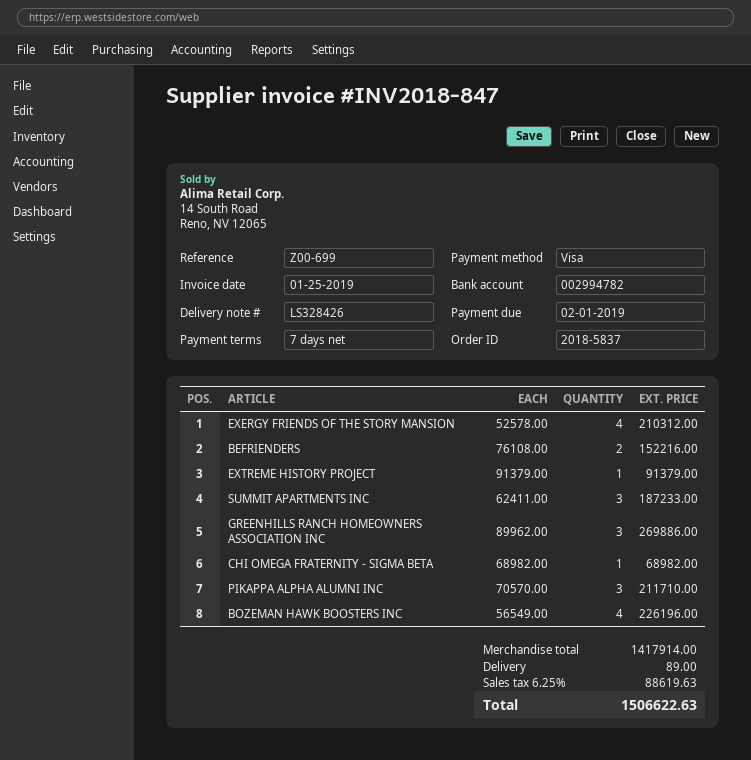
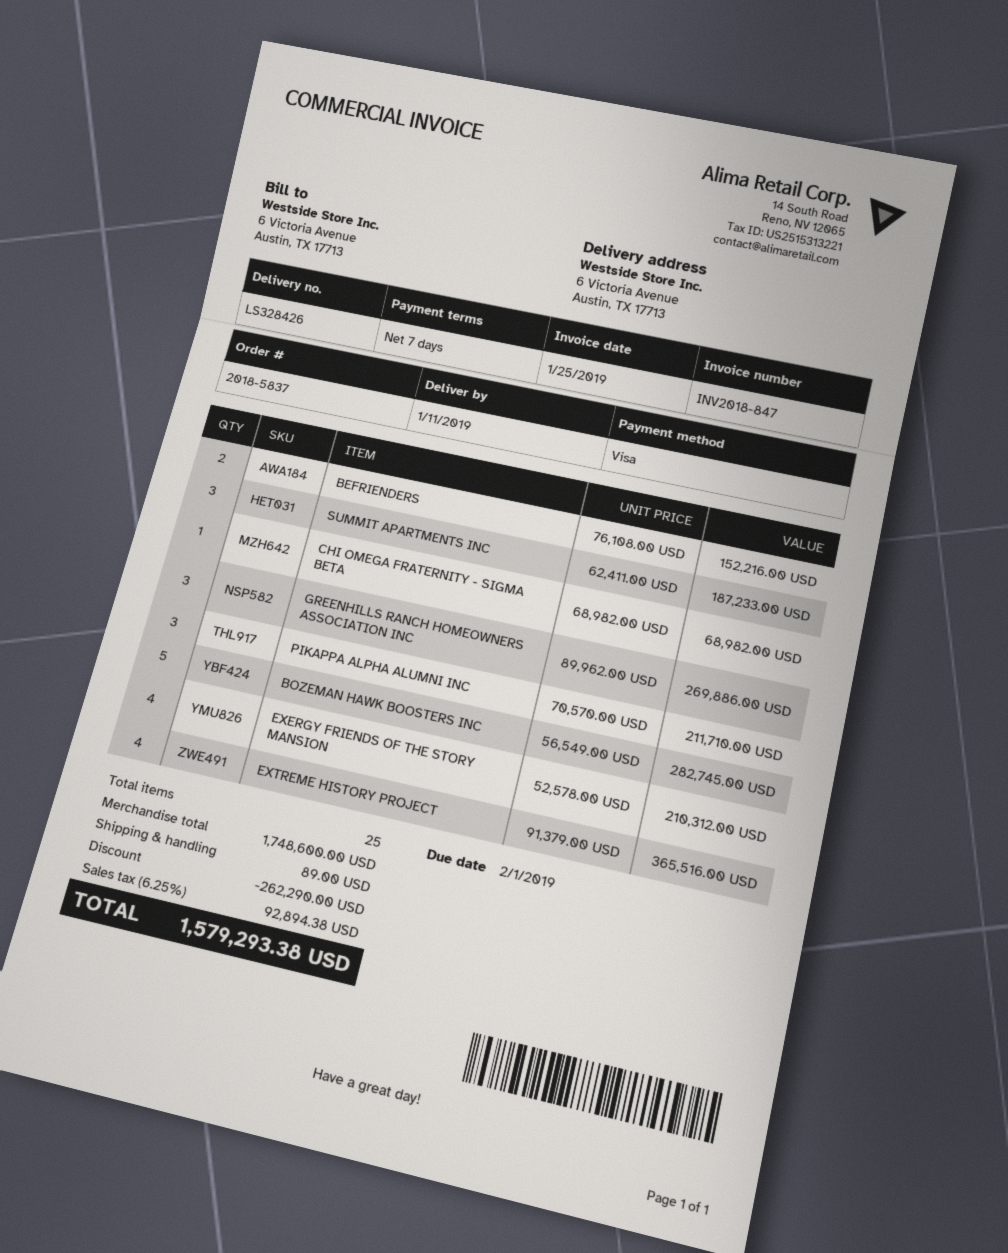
EXTREME HISTORY PROJECT: 1 x 91379.00 = 91379.00 -> 4 x 91379.00 = 365516.00
BOZEMAN HAWK BOOSTERS INC: 4 x 56549.00 = 226196.00 -> 5 x 56549.00 = 282745.00
subtotal: 1417914.00 -> 1748600.00
discount: none -> 262290.00
tax: 6.25% = 88619.63 -> 6.25% = 92894.38
total: 1506622.63 -> 1579293.38

